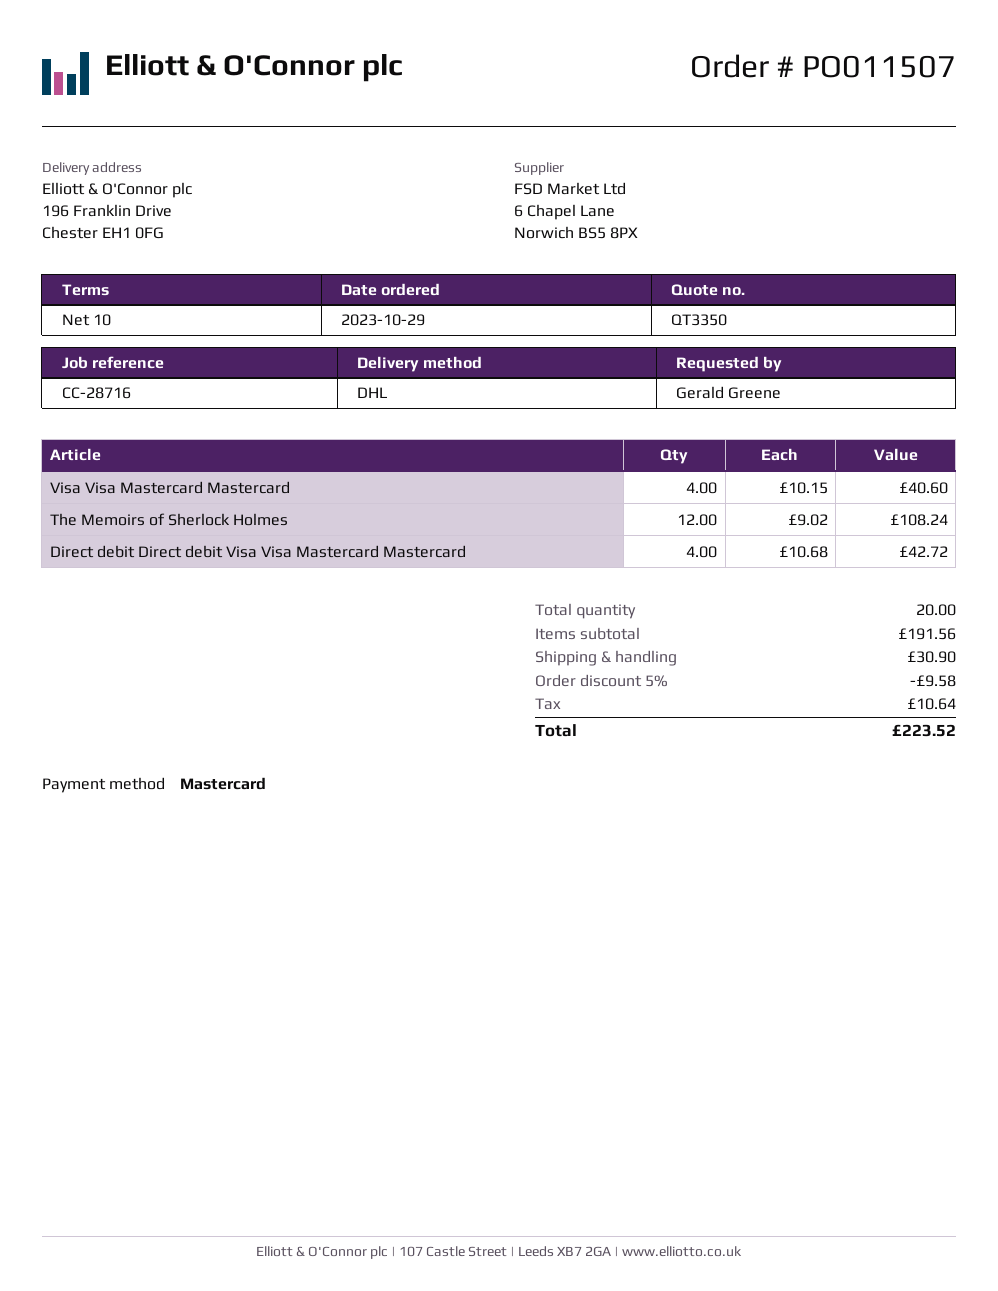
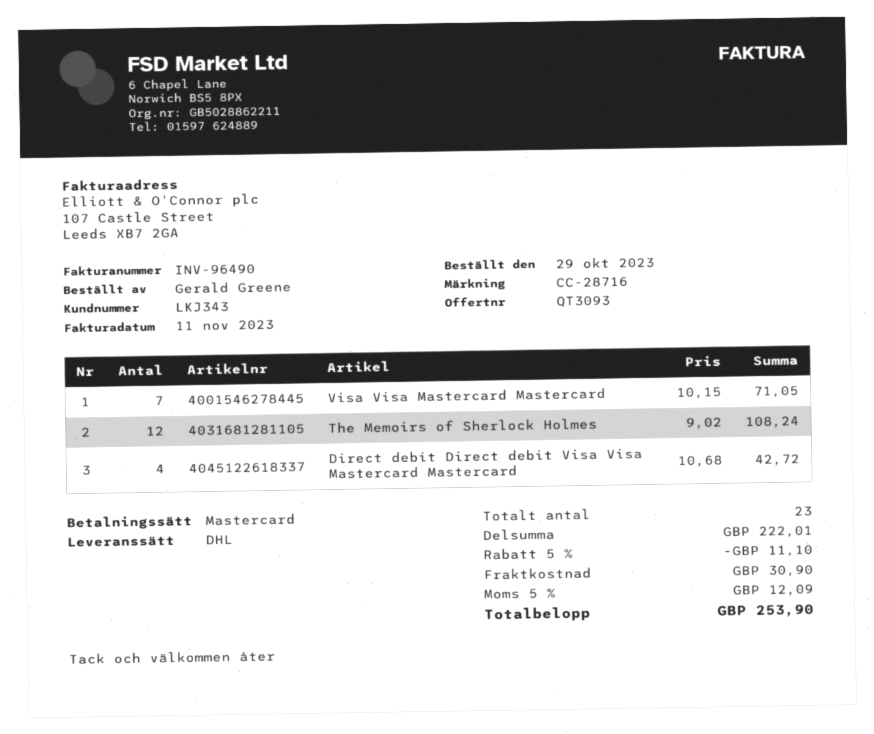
quote number: QT3350 -> QT3093
Visa Visa Mastercard Mastercard: 4 x 10.15 = 40.60 -> 7 x 10.15 = 71.05
total quantity: 20 -> 23
subtotal: 191.56 -> 222.01
discount: 5% = 9.58 -> 5% = 11.10
tax: 10.64 -> 12.09
total: 223.52 -> 253.90

